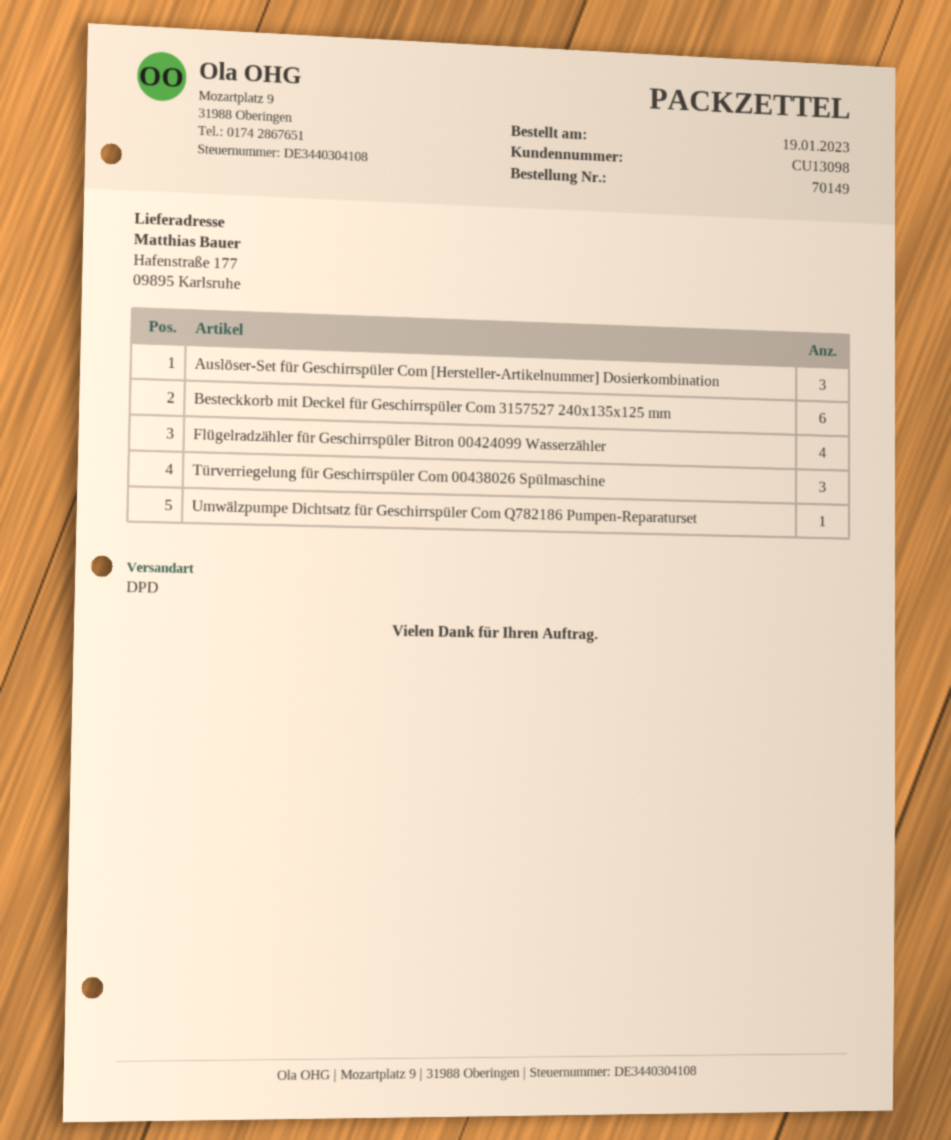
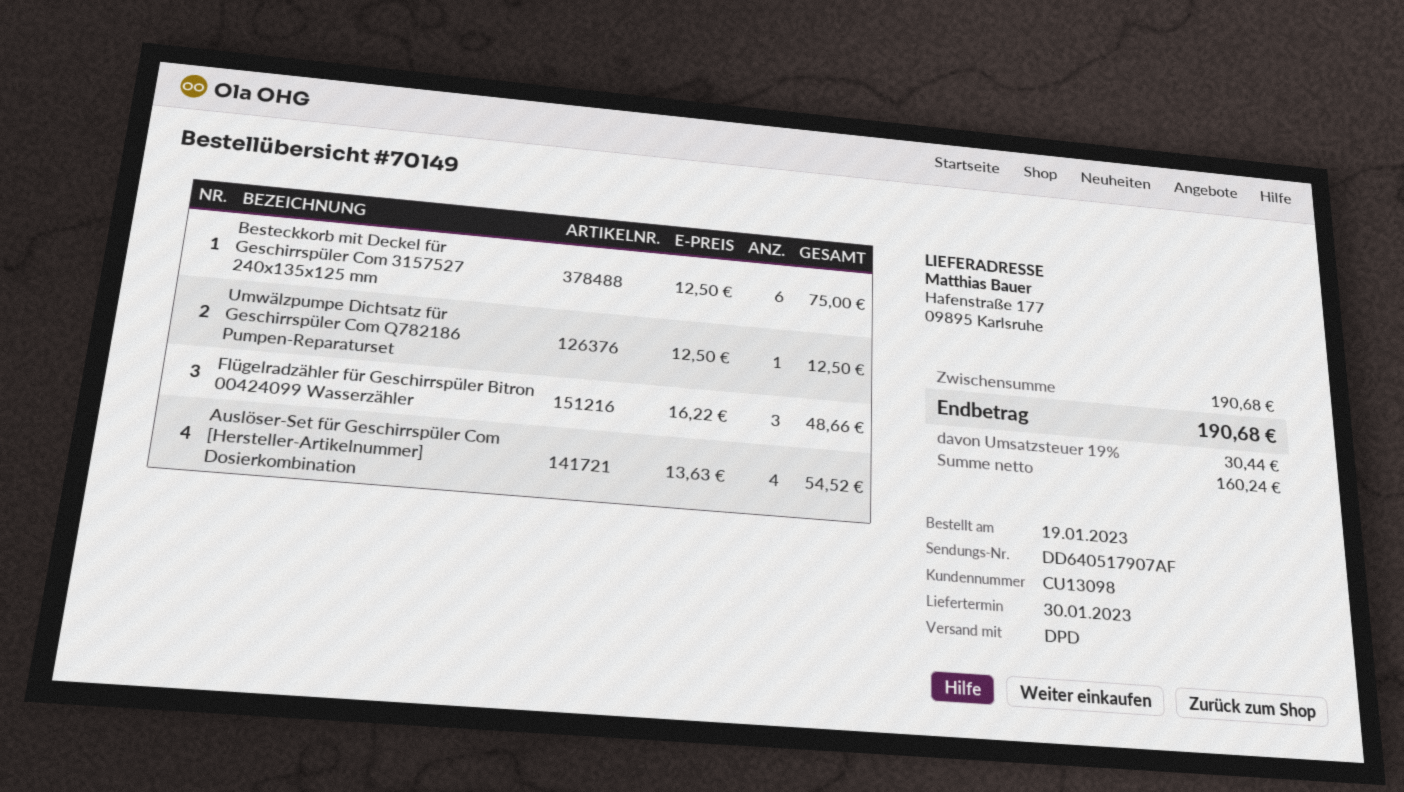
Auslöser-Set für Geschirrspüler Com [Hersteller-Artikelnummer] Dosierkombination: 3 -> 4
Flügelradzähler für Geschirrspüler Bitron 00424099 Wasserzähler: 4 -> 3
Türverriegelung für Geschirrspüler Com 00438026 Spülmaschine: 3 -> none

